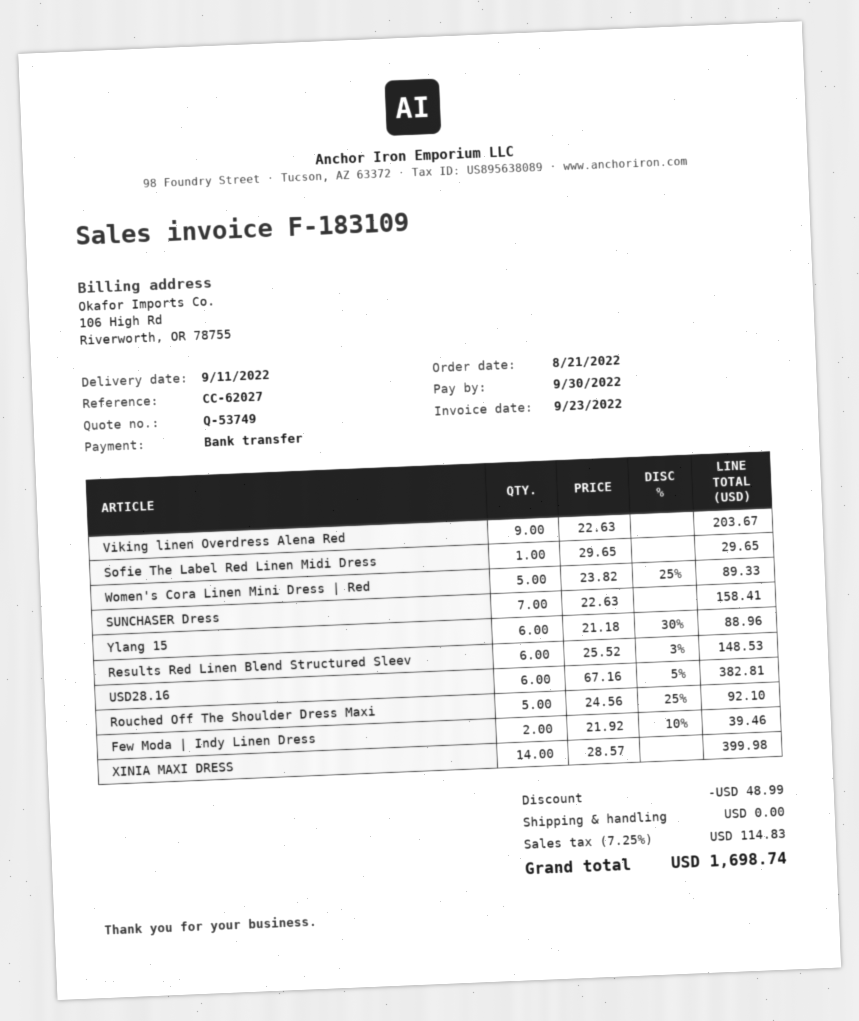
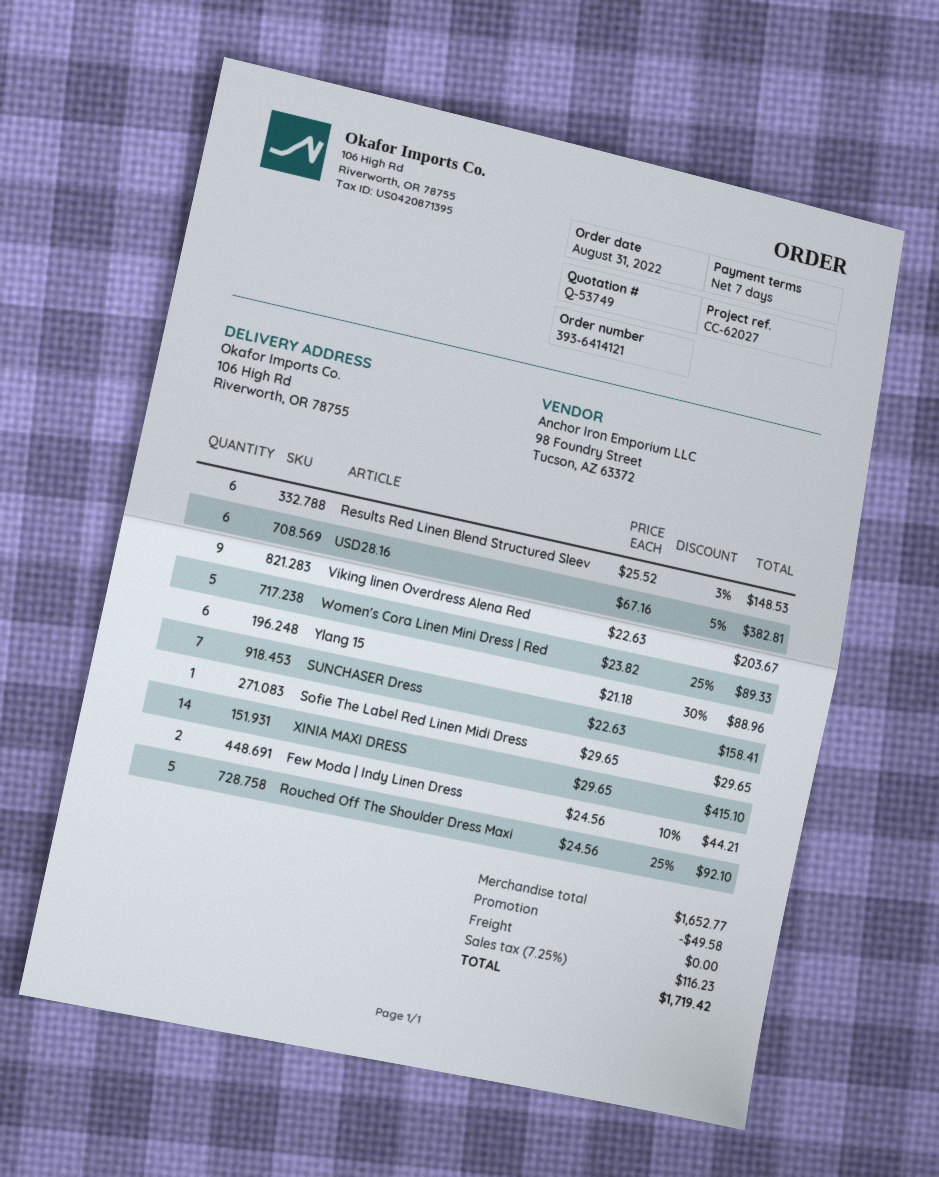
order date: 2022-08-21 -> 2022-08-31
Few Moda | Indy Linen Dress: 2 x 21.92 - 10% = 39.46 -> 2 x 24.56 - 10% = 44.21
XINIA MAXI DRESS: 14 x 28.57 = 399.98 -> 14 x 29.65 = 415.10
discount: 48.99 -> 49.58
tax: 7.25% = 114.83 -> 7.25% = 116.23
total: 1698.74 -> 1719.42

